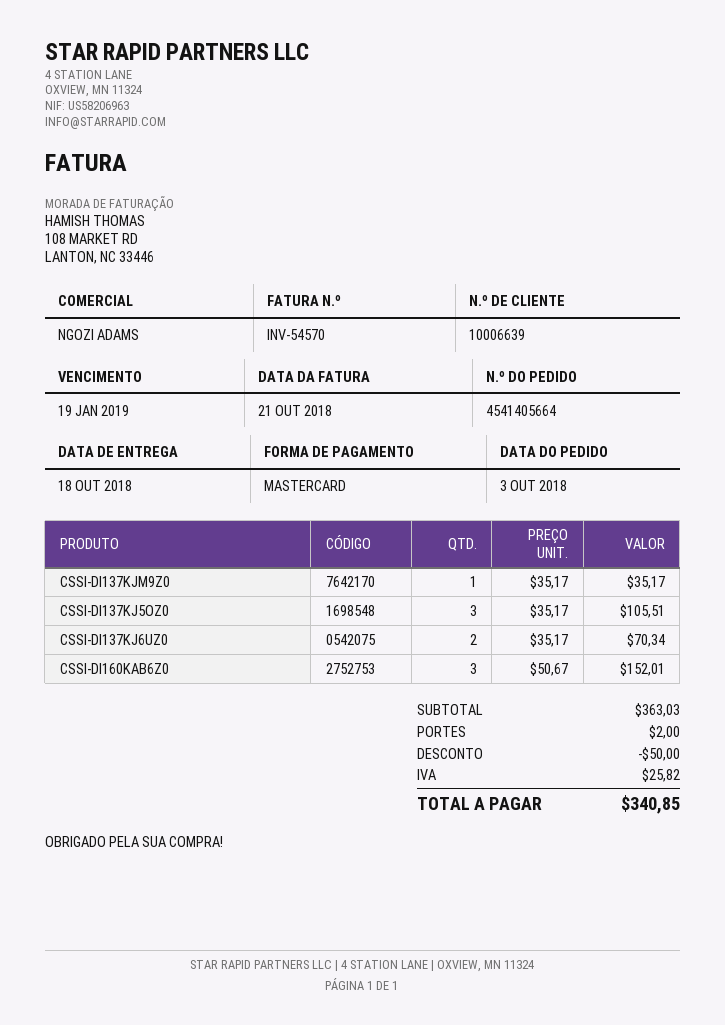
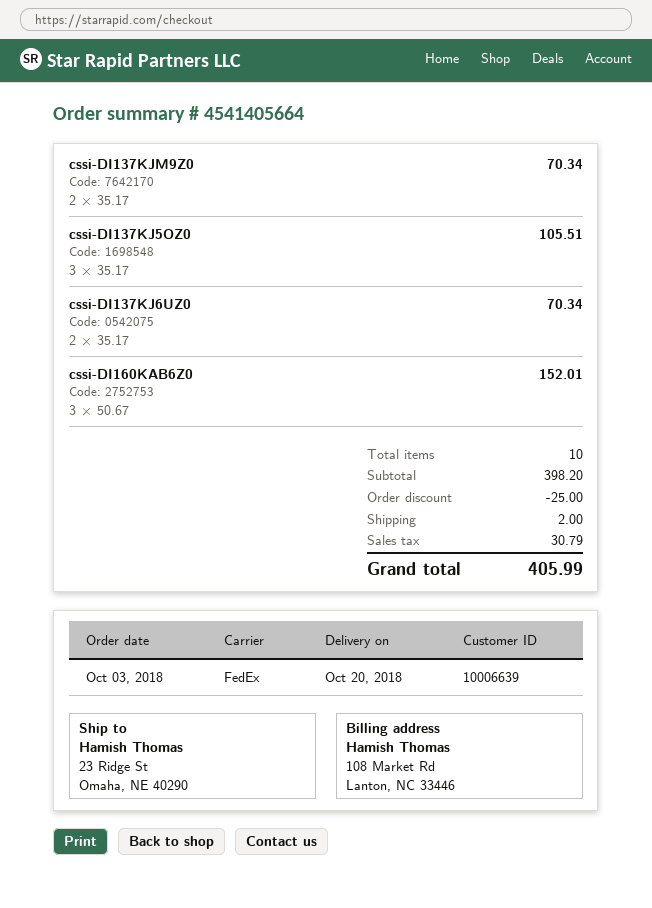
delivery date: 2018-10-18 -> 2018-10-20
CSSI-DI137KJM9Z0: 1 x 35.17 = 35.17 -> 2 x 35.17 = 70.34
subtotal: 363.03 -> 398.20
discount: 50.00 -> 25.00
tax: 25.82 -> 30.79
total: 340.85 -> 405.99

